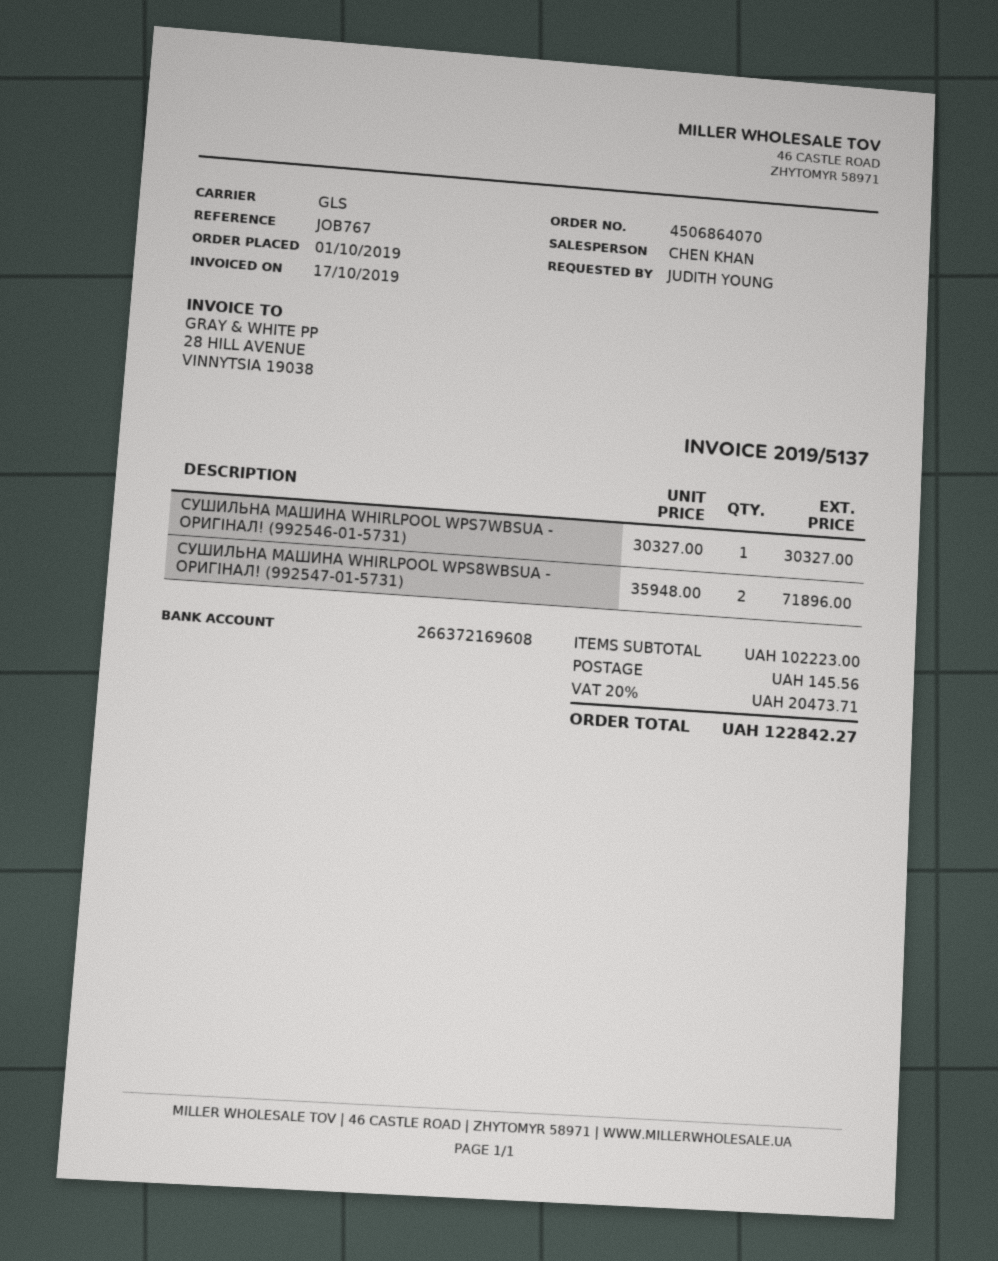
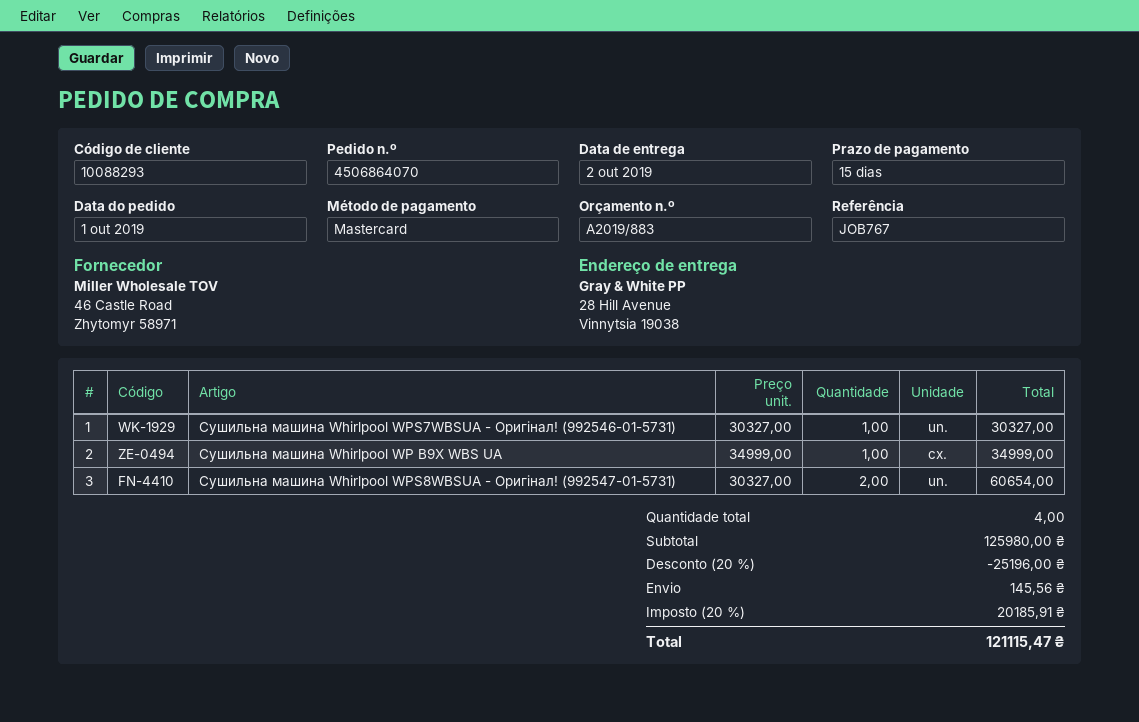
СУШИЛЬНА МАШИНА WHIRLPOOL WPS8WBSUA - ОРИГІНАЛ! (992547-01-5731): 2 x 35948.00 = 71896.00 -> 2 x 30327.00 = 60654.00
Сушильна машина Whirlpool WP B9X WBS UA: none -> 1 x 34999.00 = 34999.00
subtotal: 102223.00 -> 125980.00
discount: none -> 20% = 25196.00
tax: 20% = 20473.71 -> 20% = 20185.91
total: 122842.27 -> 121115.47

